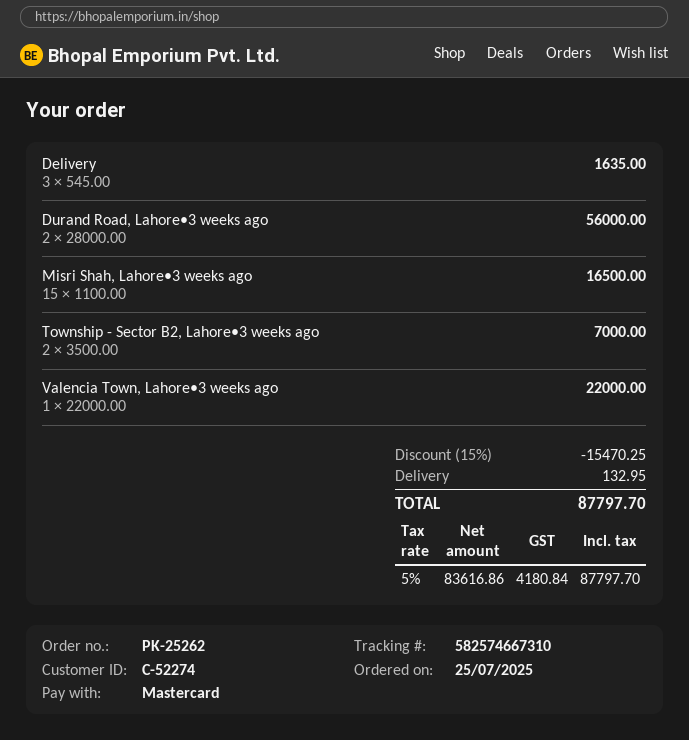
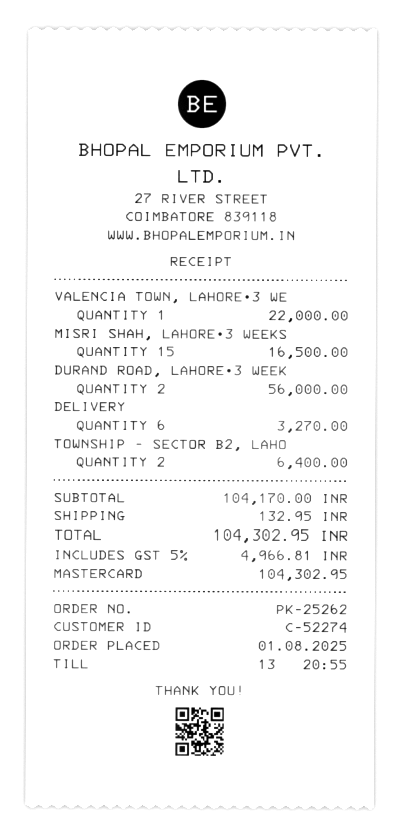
order date: 2025-07-25 -> 2025-08-01
Delivery: 3 for 1635.00 -> 6 for 3270.00
Township - Sector B2, Lahore•3 weeks ago: 2 for 7000.00 -> 2 for 6400.00
discount: 15% = 15470.25 -> none
tax: 5% = 4180.84 -> 5% = 4966.81
total: 87797.70 -> 104302.95

